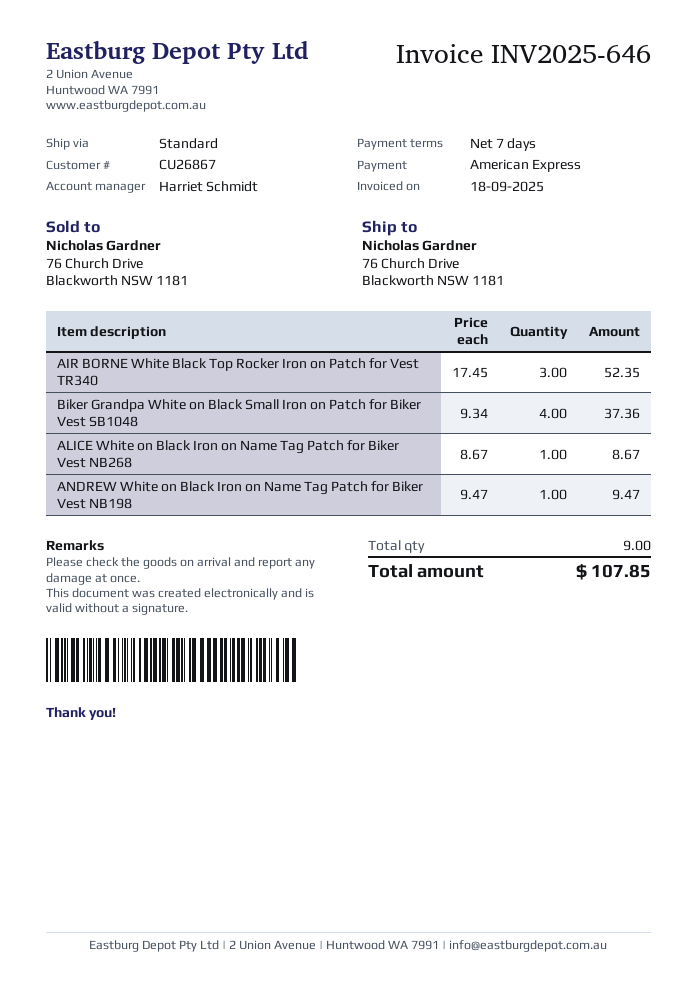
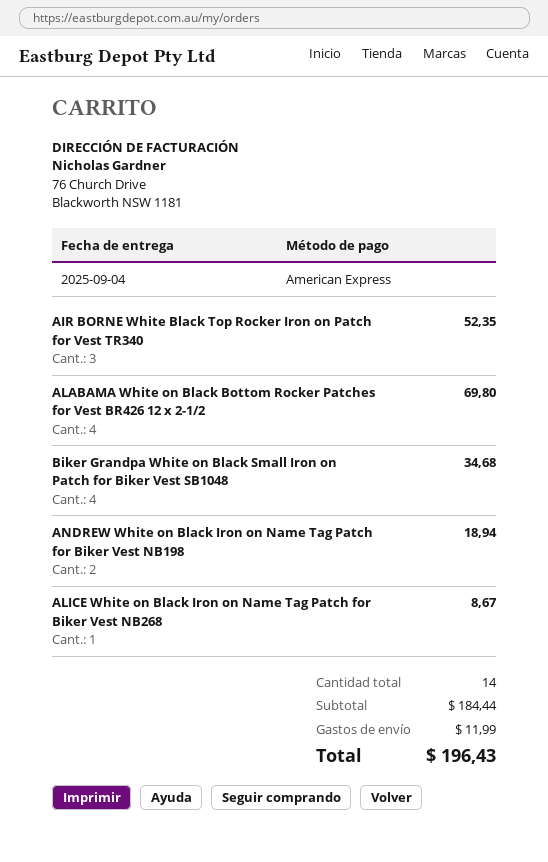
Biker Grandpa White on Black Small Iron on Patch for Biker Vest SB1048: 4 for 37.36 -> 4 for 34.68
ANDREW White on Black Iron on Name Tag Patch for Biker Vest NB198: 1 for 9.47 -> 2 for 18.94
ALABAMA White on Black Bottom Rocker Patches for Vest BR426 12 x 2-1/2: none -> 4 for 69.80
total quantity: 9 -> 14
shipping: none -> 11.99
total: 107.85 -> 196.43

